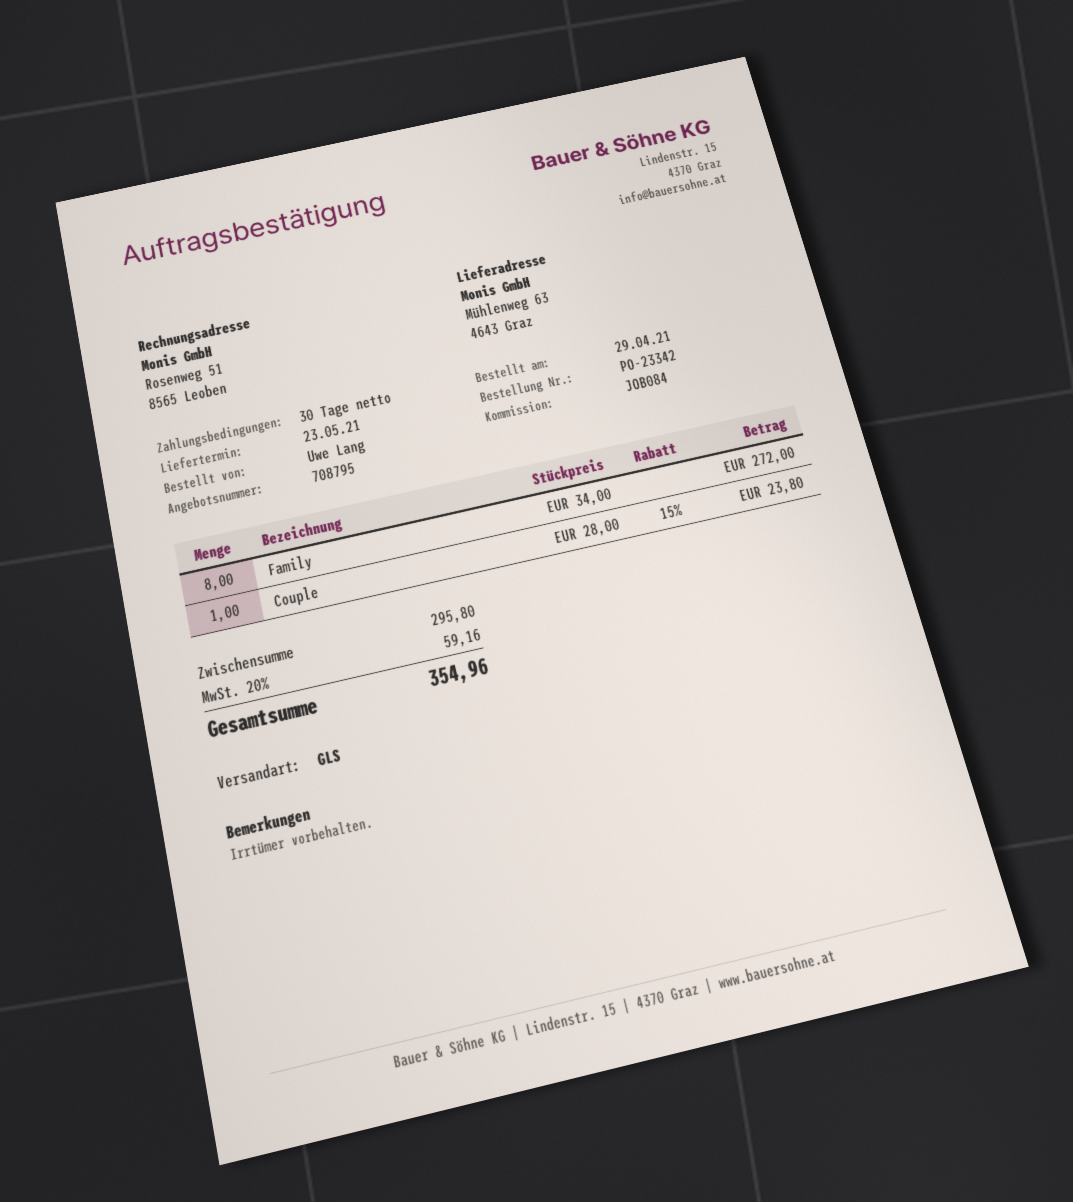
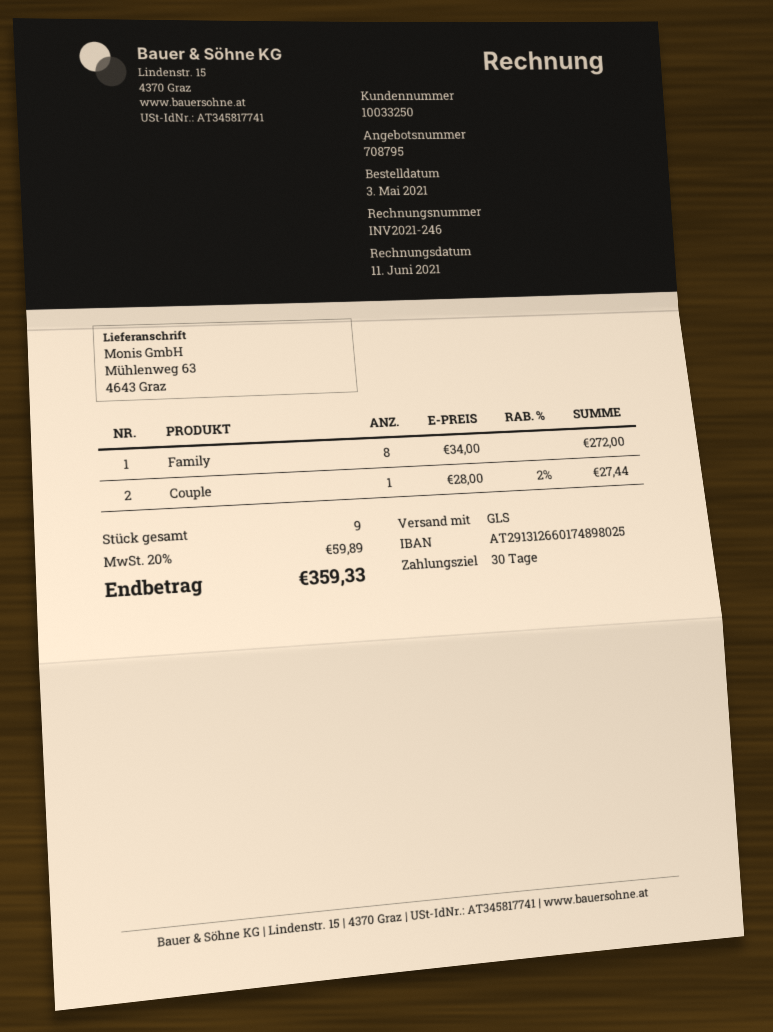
order date: 2021-04-29 -> 2021-05-03
Couple: 1 x 28.00 - 15% = 23.80 -> 1 x 28.00 - 2% = 27.44
tax: 20% = 59.16 -> 20% = 59.89
total: 354.96 -> 359.33

